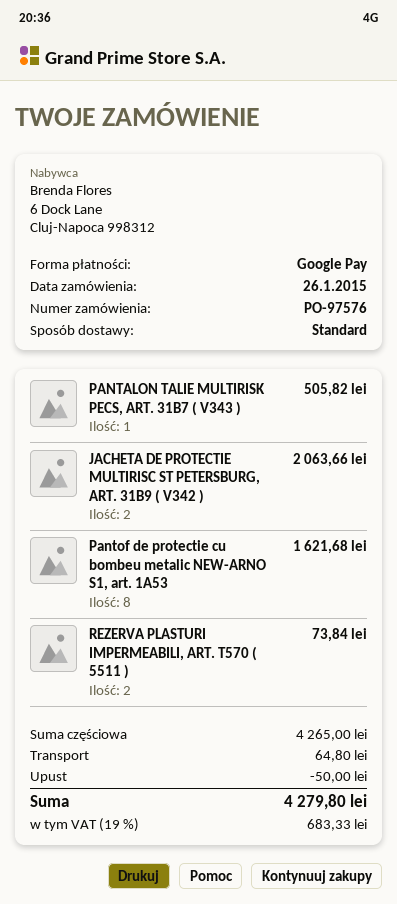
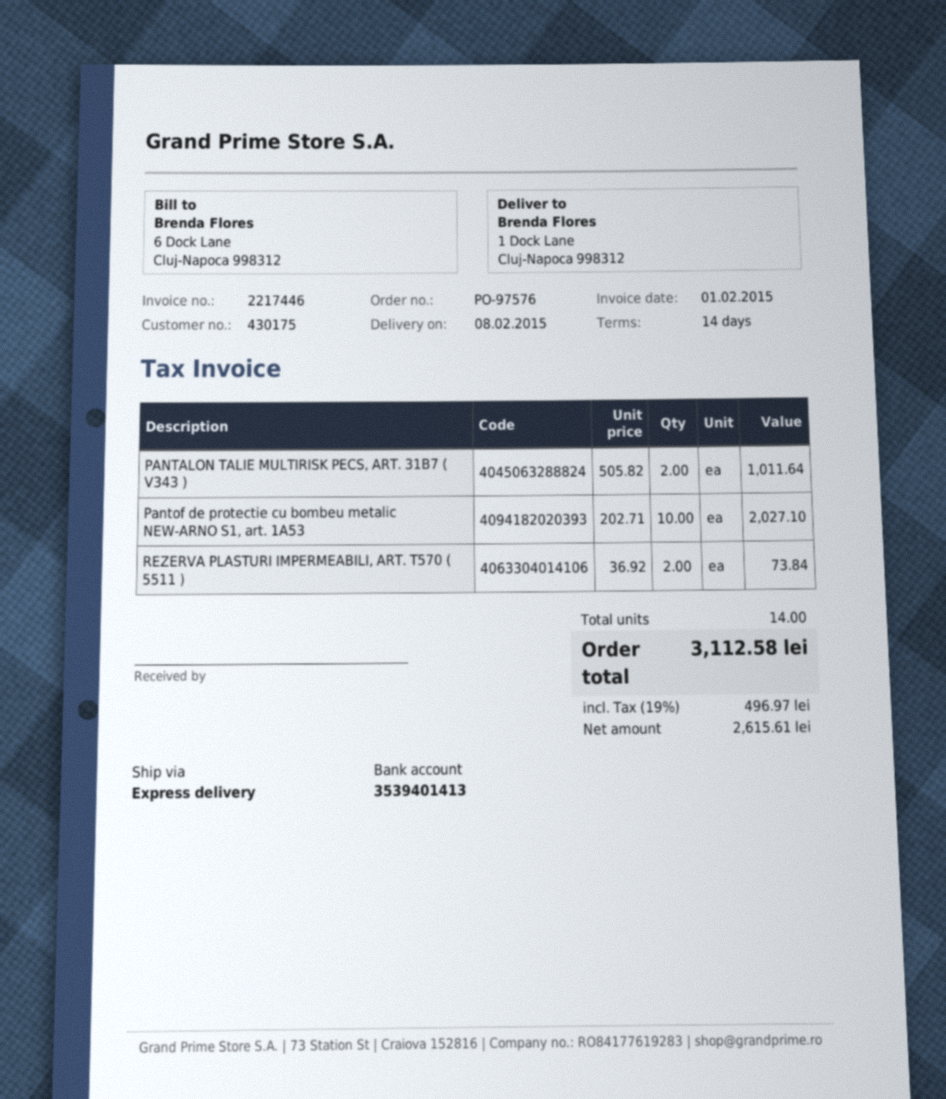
shipping method: standard -> express
PANTALON TALIE MULTIRISK PECS, ART. 31B7 ( V343 ): 1 for 505.82 -> 2 for 1011.64
JACHETA DE PROTECTIE MULTIRISC ST PETERSBURG, ART. 31B9 ( V342 ): 2 for 2063.66 -> none
Pantof de protectie cu bombeu metalic NEW-ARNO S1, art. 1A53: 8 for 1621.68 -> 10 for 2027.10
discount: 50.00 -> none
shipping: 64.80 -> none
tax: 19% = 683.33 -> 19% = 496.97
total: 4279.80 -> 3112.58

